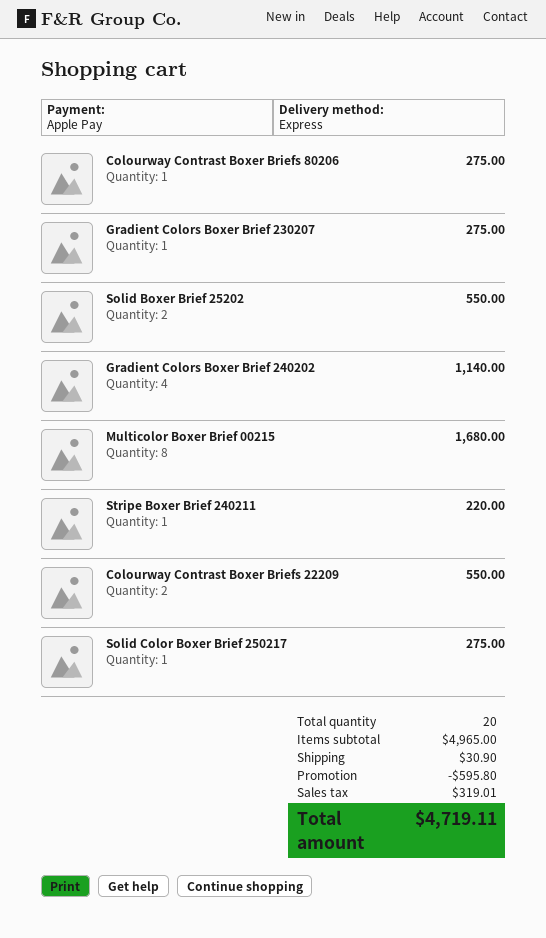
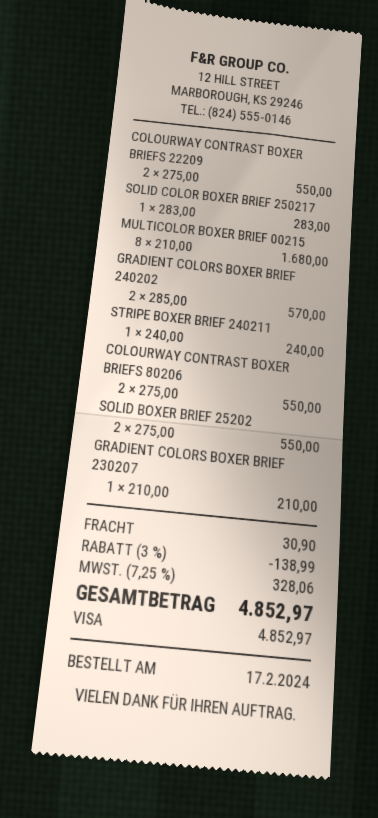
payment method: Apple Pay -> Visa
Colourway Contrast Boxer Briefs 80206: 1 for 275.00 -> 2 for 550.00
Gradient Colors Boxer Brief 230207: 1 for 275.00 -> 1 for 210.00
Gradient Colors Boxer Brief 240202: 4 for 1140.00 -> 2 for 570.00
Stripe Boxer Brief 240211: 1 for 220.00 -> 1 for 240.00
Solid Color Boxer Brief 250217: 1 for 275.00 -> 1 for 283.00
discount: 595.80 -> 138.99
tax: 319.01 -> 328.06
total: 4719.11 -> 4852.97

